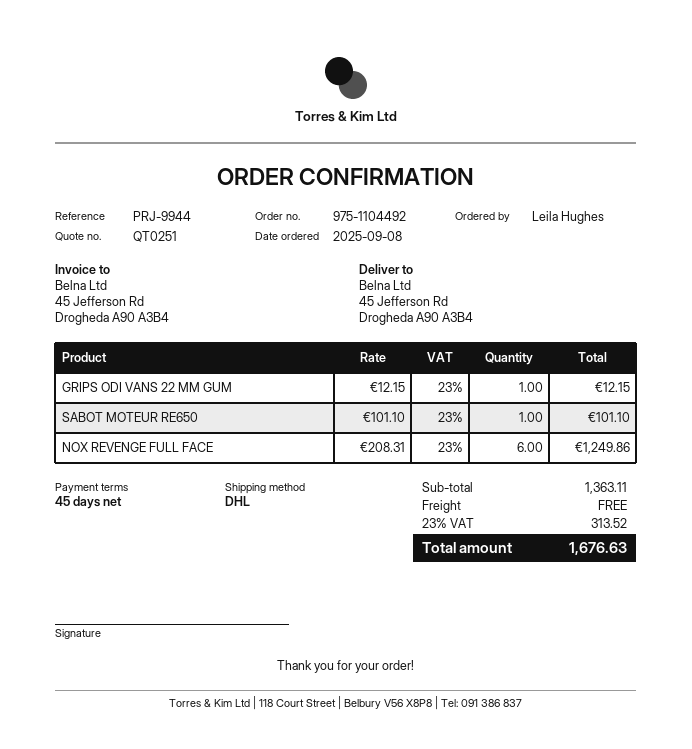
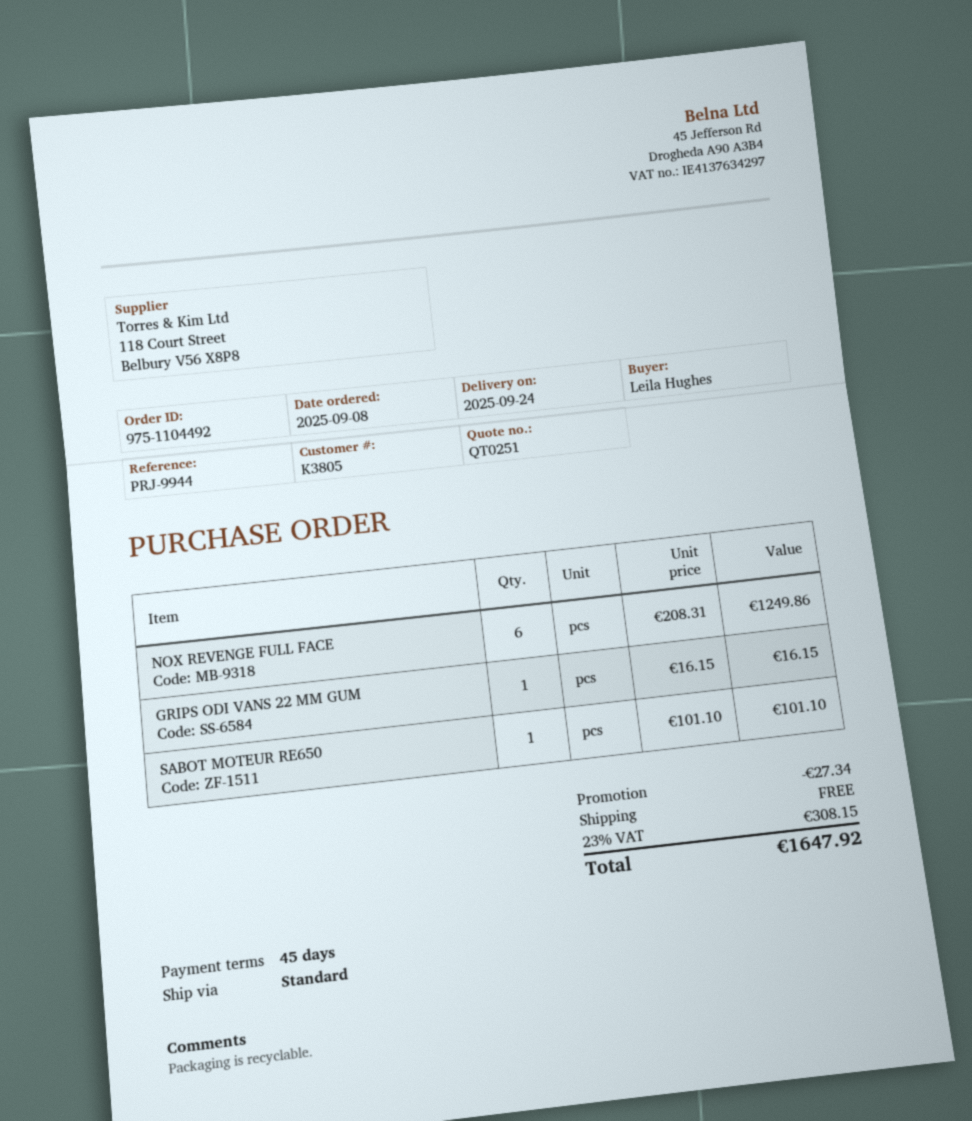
shipping method: DHL -> standard
GRIPS ODI VANS 22 MM GUM: 1 x 12.15 = 12.15 -> 1 x 16.15 = 16.15
discount: none -> 27.34
tax: 23% = 313.52 -> 23% = 308.15
total: 1676.63 -> 1647.92

